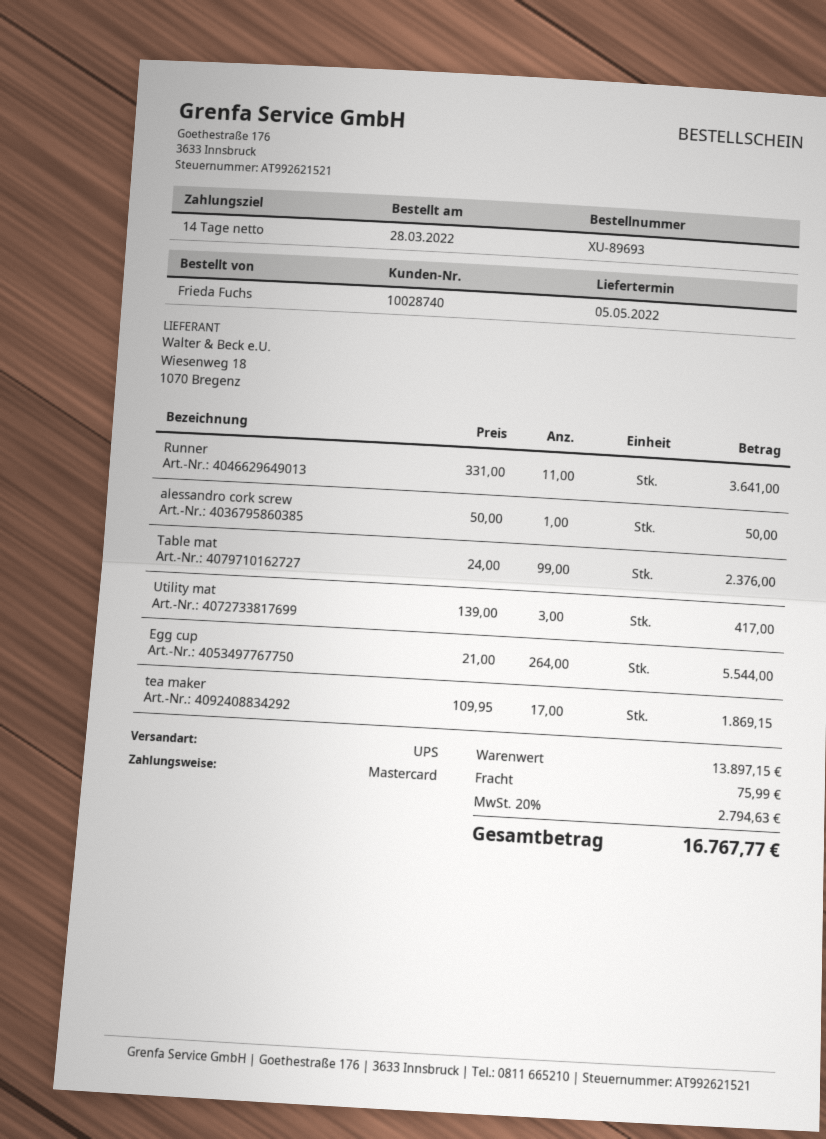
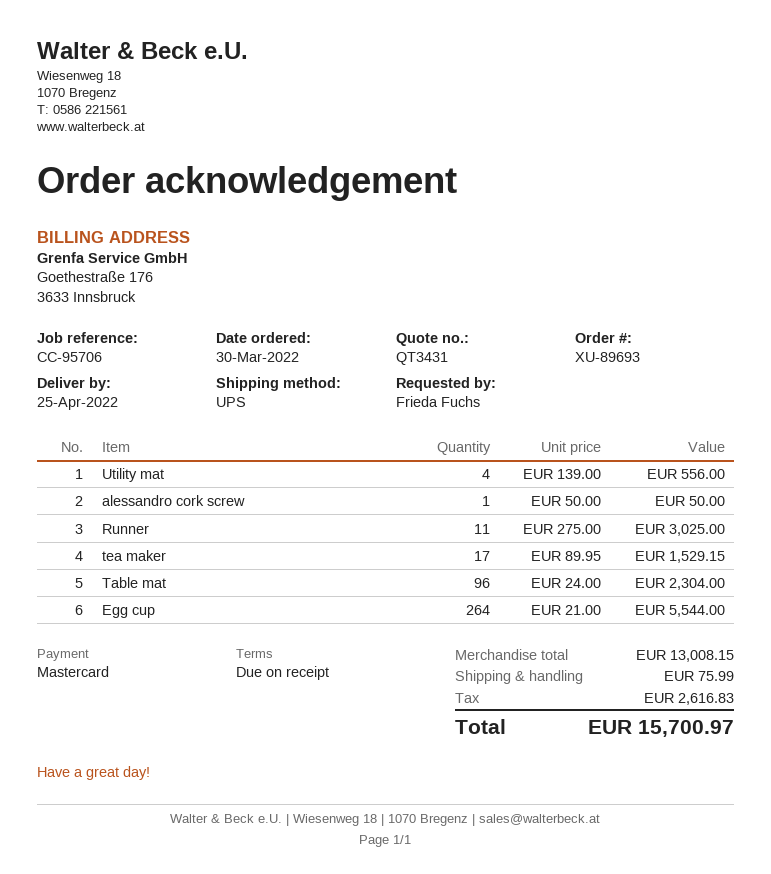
order date: 2022-03-28 -> 2022-03-30
delivery date: 2022-05-05 -> 2022-04-25
payment terms: 14 days -> on receipt
Runner: 11 x 331.00 = 3641.00 -> 11 x 275.00 = 3025.00
Table mat: 99 x 24.00 = 2376.00 -> 96 x 24.00 = 2304.00
Utility mat: 3 x 139.00 = 417.00 -> 4 x 139.00 = 556.00
tea maker: 17 x 109.95 = 1869.15 -> 17 x 89.95 = 1529.15
subtotal: 13897.15 -> 13008.15
tax: 2794.63 -> 2616.83
total: 16767.77 -> 15700.97

